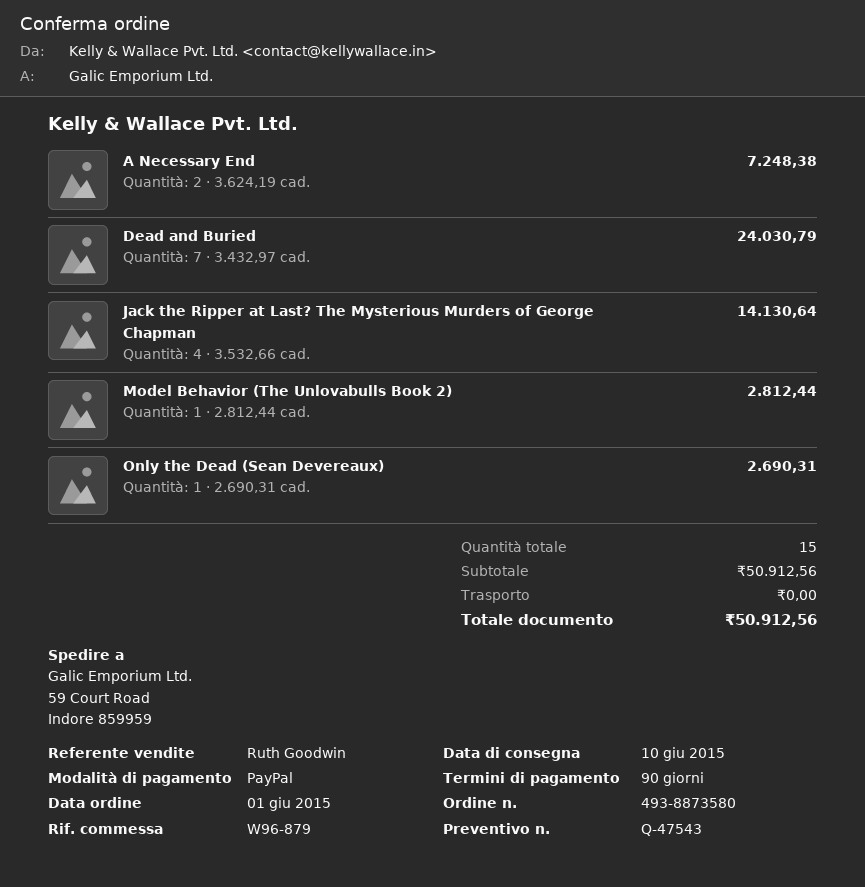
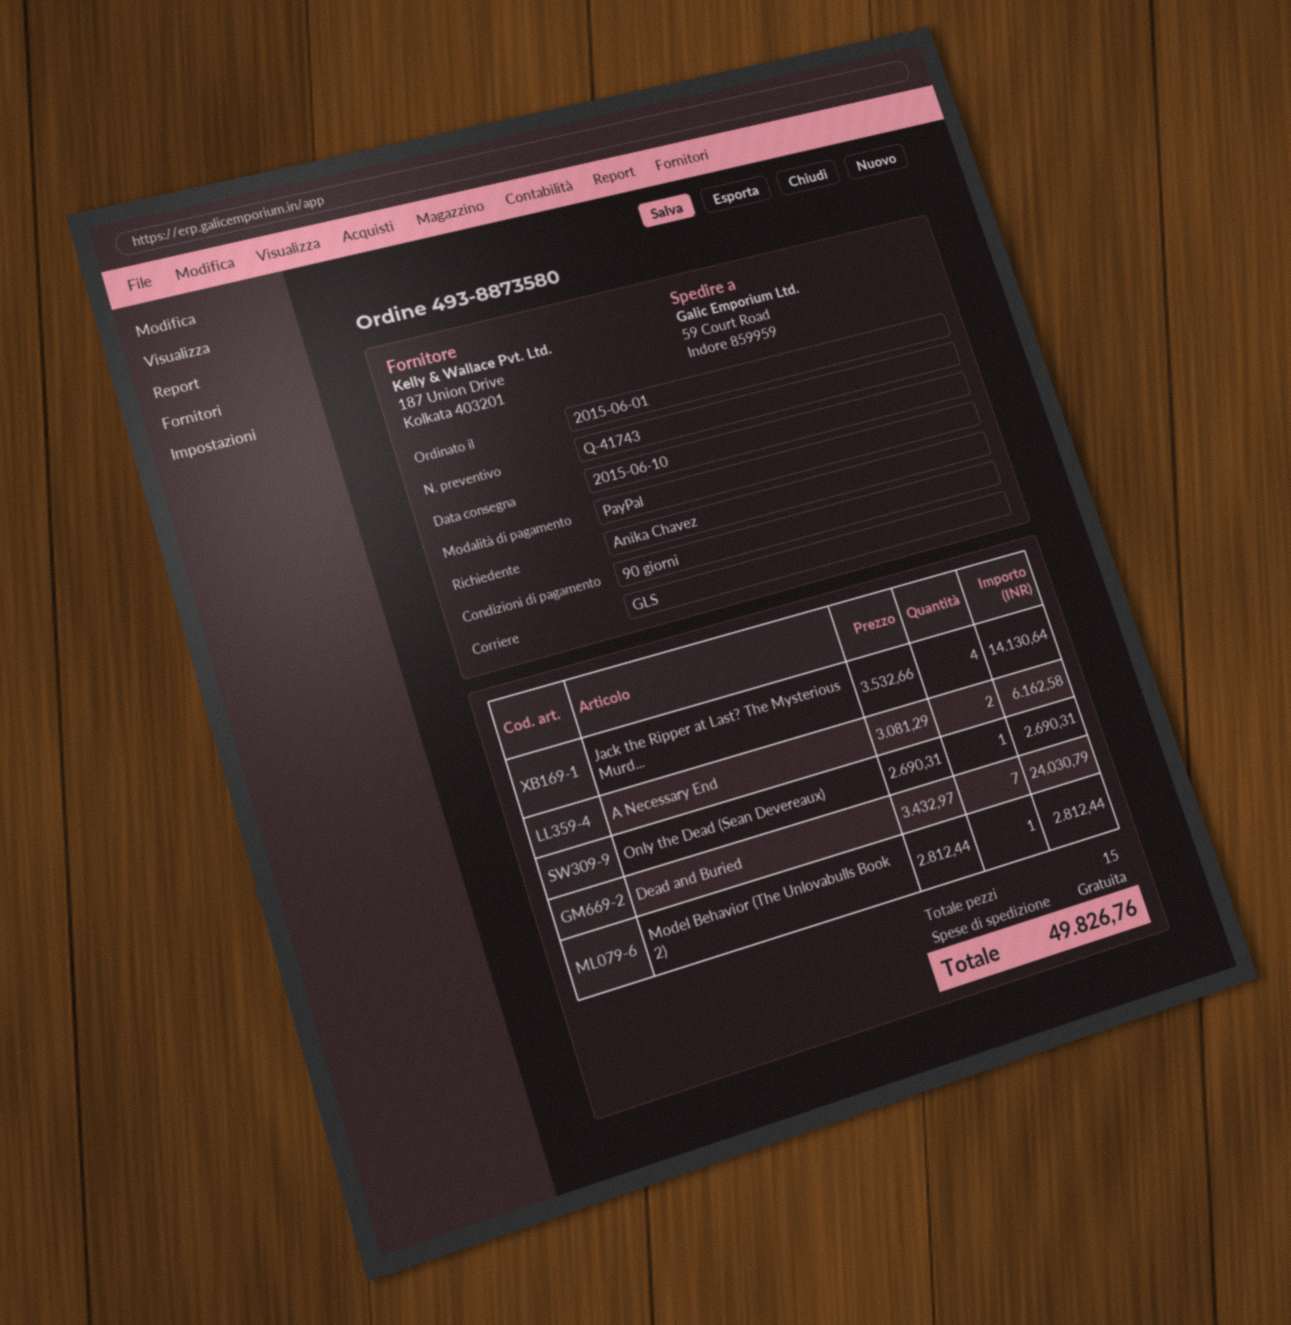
quote number: Q-47543 -> Q-41743
A Necessary End: 2 x 3624.19 = 7248.38 -> 2 x 3081.29 = 6162.58
total: 50912.56 -> 49826.76

